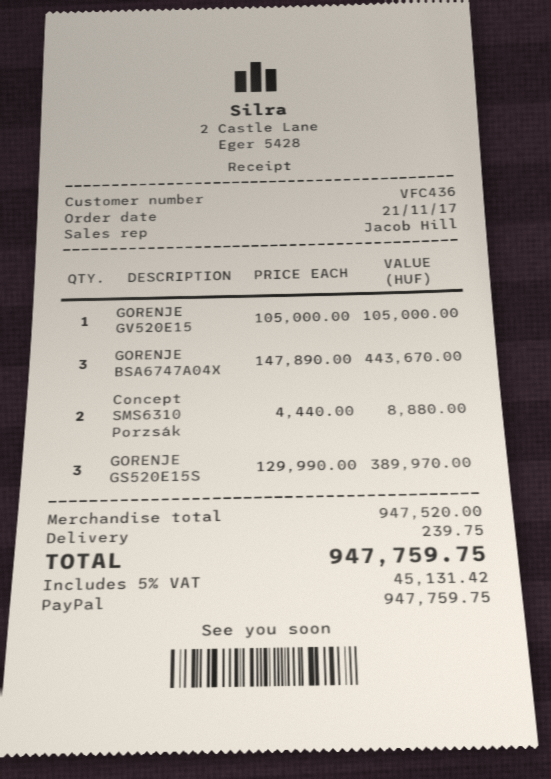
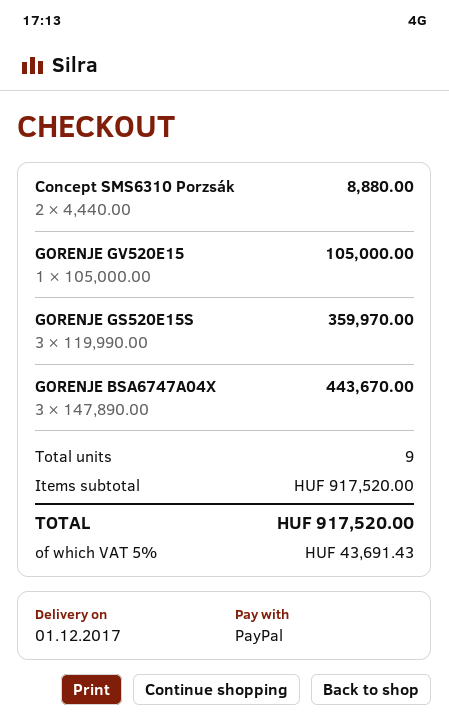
GORENJE GS520E15S: 3 x 129990.00 = 389970.00 -> 3 x 119990.00 = 359970.00
subtotal: 947520.00 -> 917520.00
shipping: 239.75 -> none
tax: 5% = 45131.42 -> 5% = 43691.43
total: 947759.75 -> 917520.00

